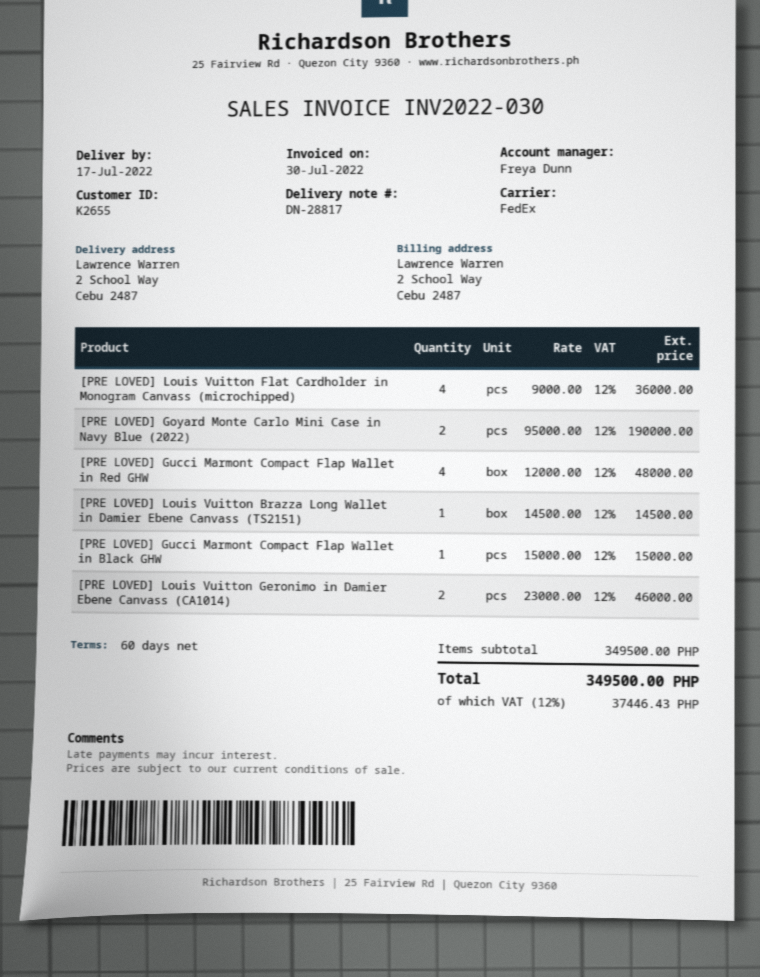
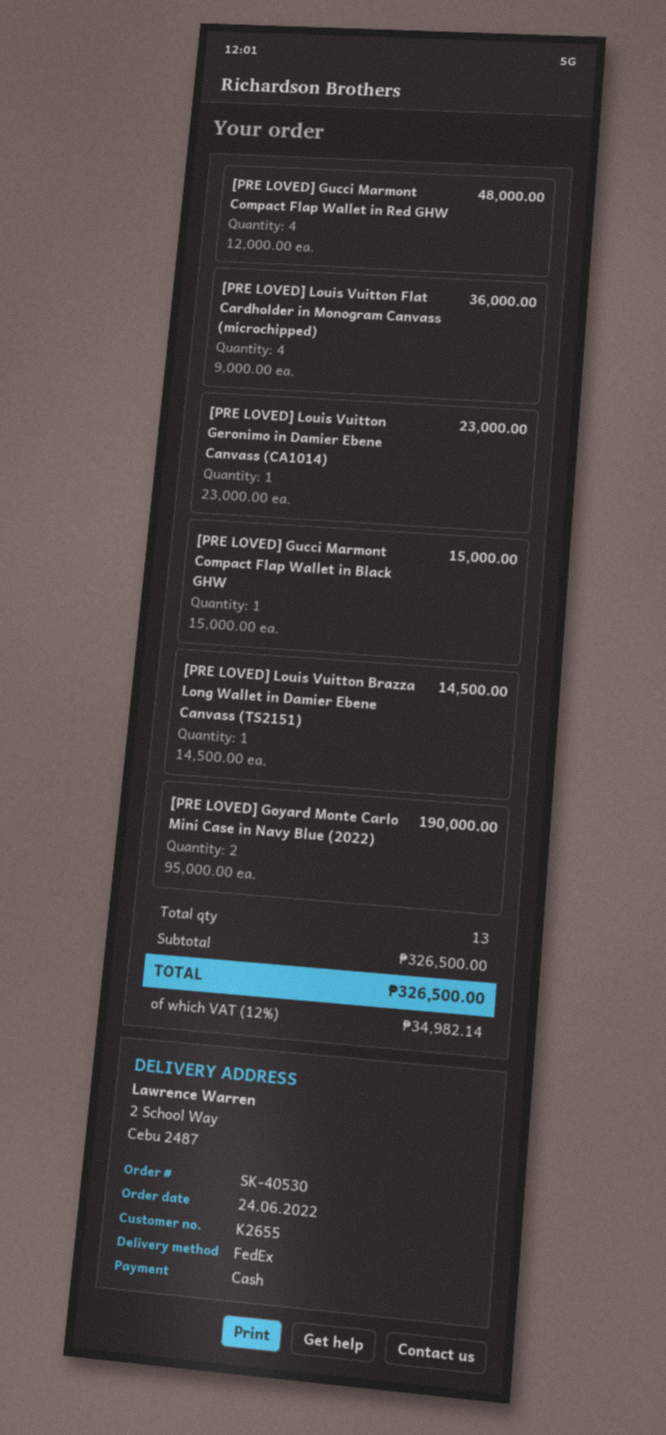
[PRE LOVED] Louis Vuitton Geronimo in Damier Ebene Canvass (CA1014): 2 x 23000.00 = 46000.00 -> 1 x 23000.00 = 23000.00
subtotal: 349500.00 -> 326500.00
tax: 12% = 37446.43 -> 12% = 34982.14
total: 349500.00 -> 326500.00

